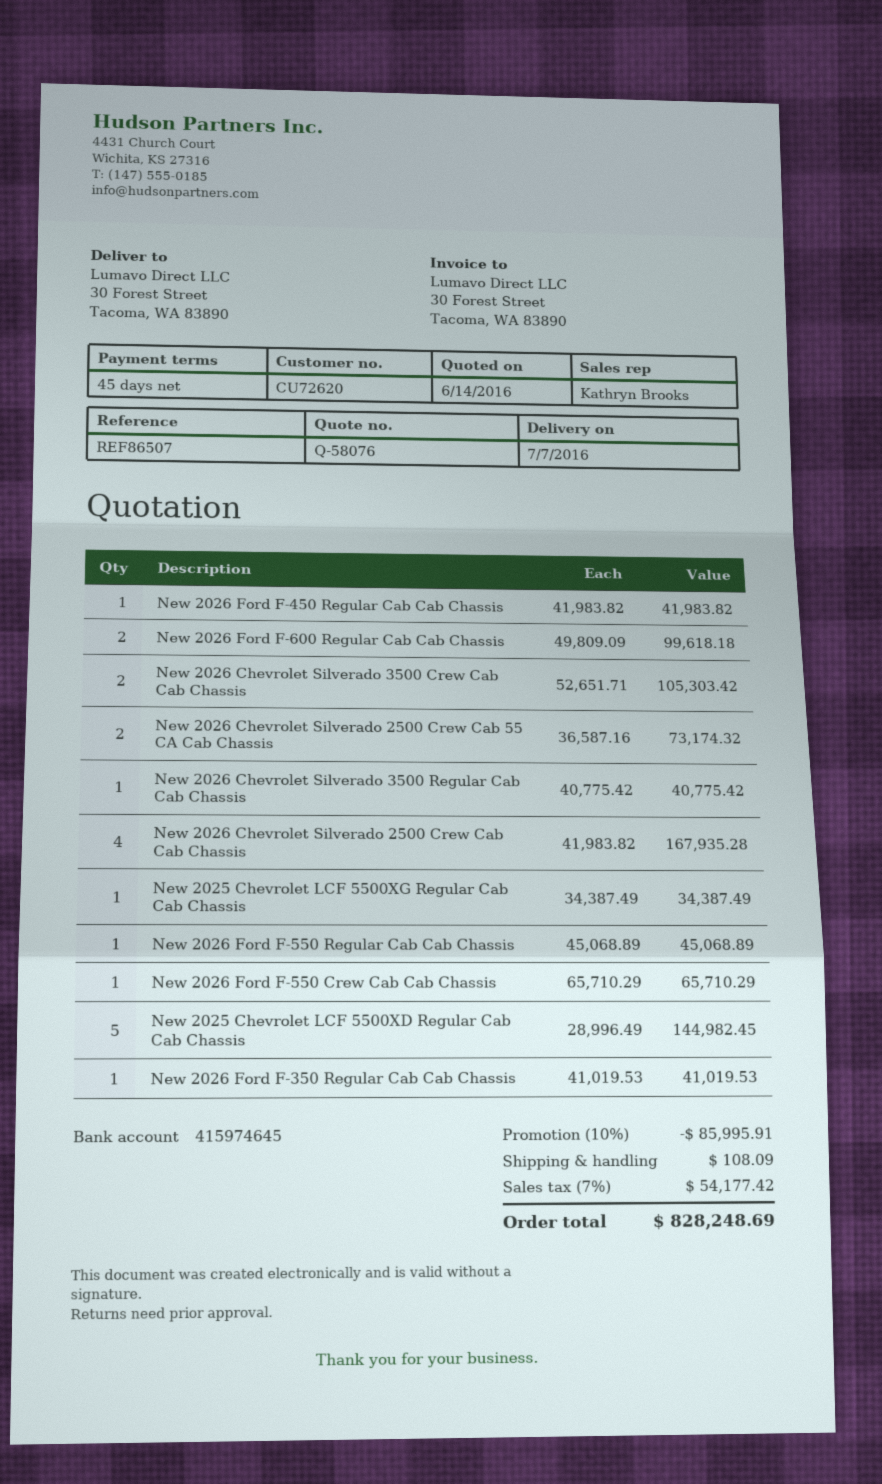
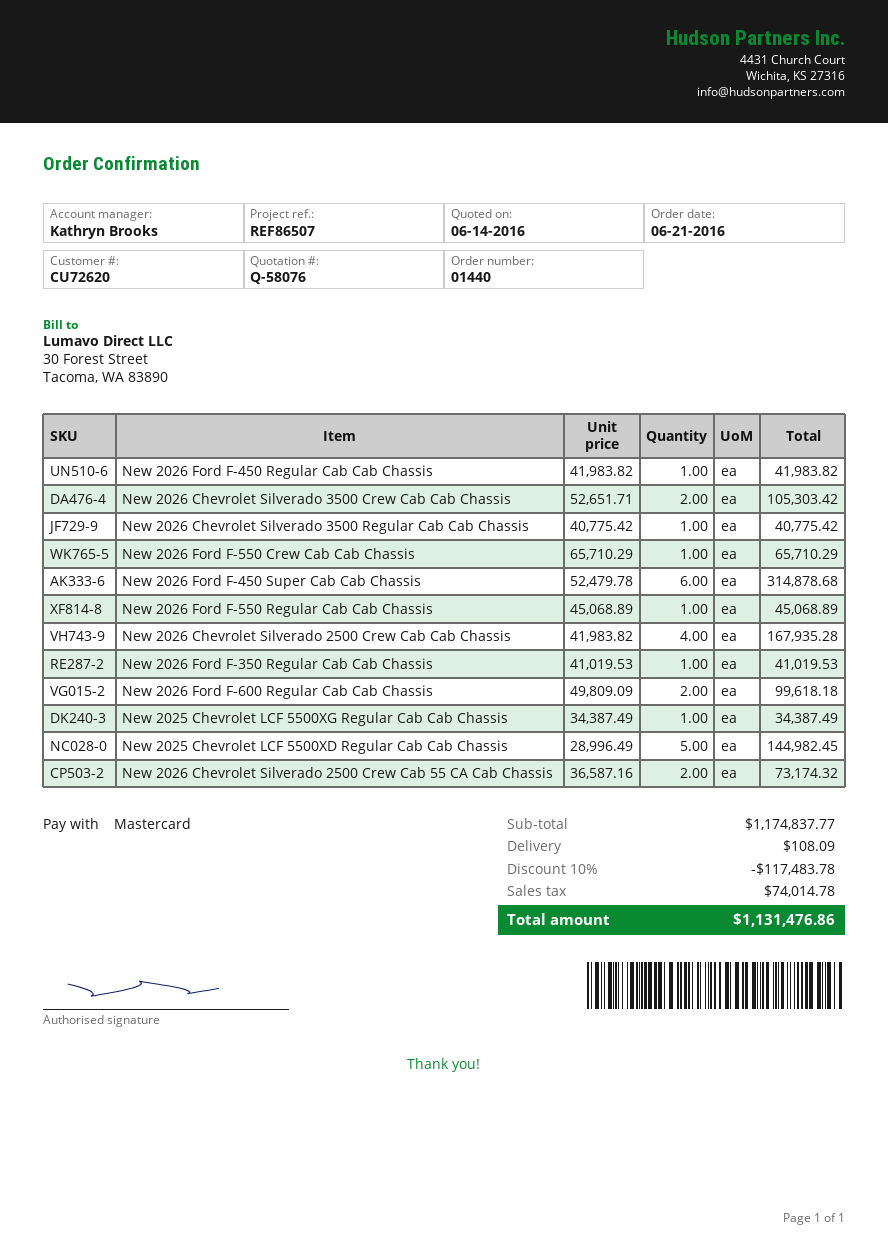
New 2026 Ford F-450 Super Cab Cab Chassis: none -> 6 x 52479.78 = 314878.68
discount: 10% = 85995.91 -> 10% = 117483.78
tax: 54177.42 -> 74014.78
total: 828248.69 -> 1131476.86

